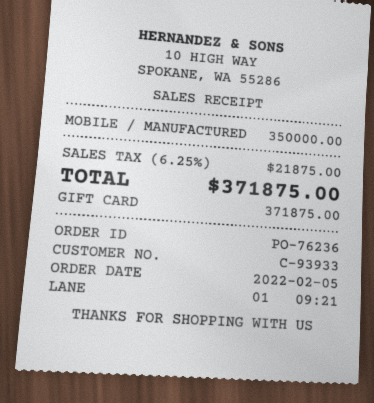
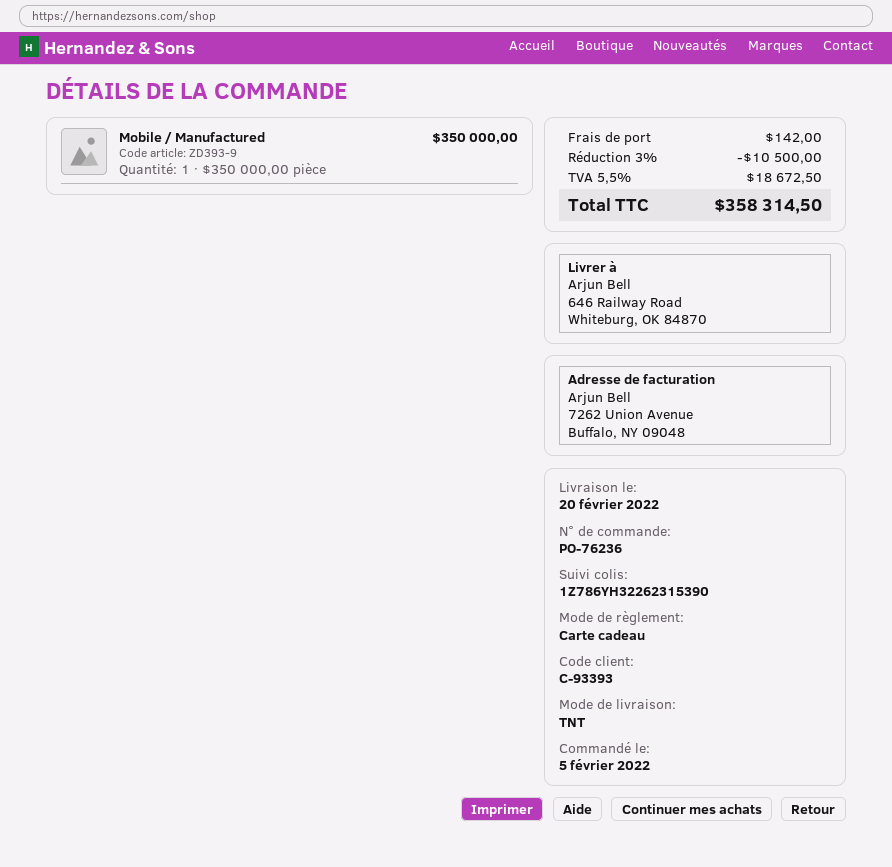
customer number: C-93933 -> C-93393
discount: none -> 3% = 10500.00
shipping: none -> 142.00
tax: 6.25% = 21875.00 -> 5.5% = 18672.50
total: 371875.00 -> 358314.50

